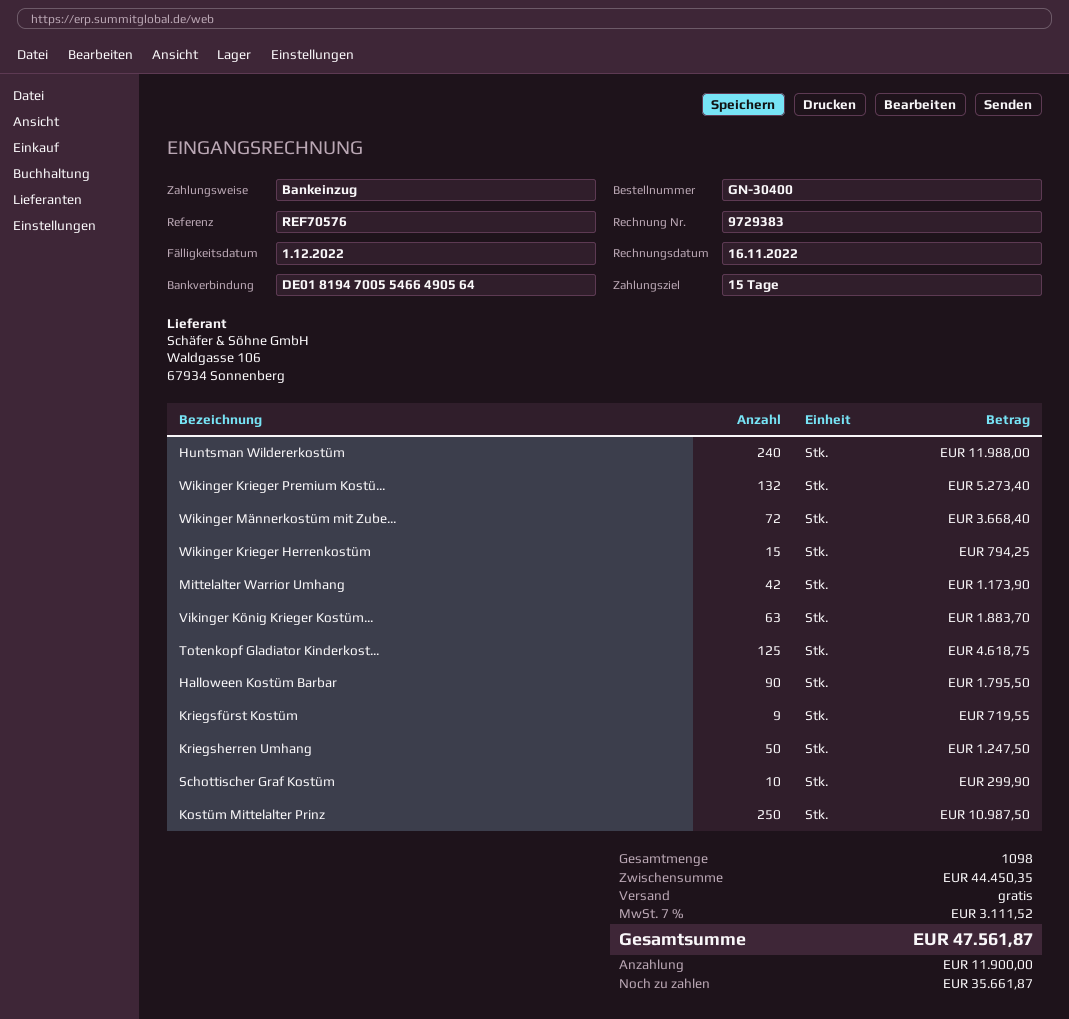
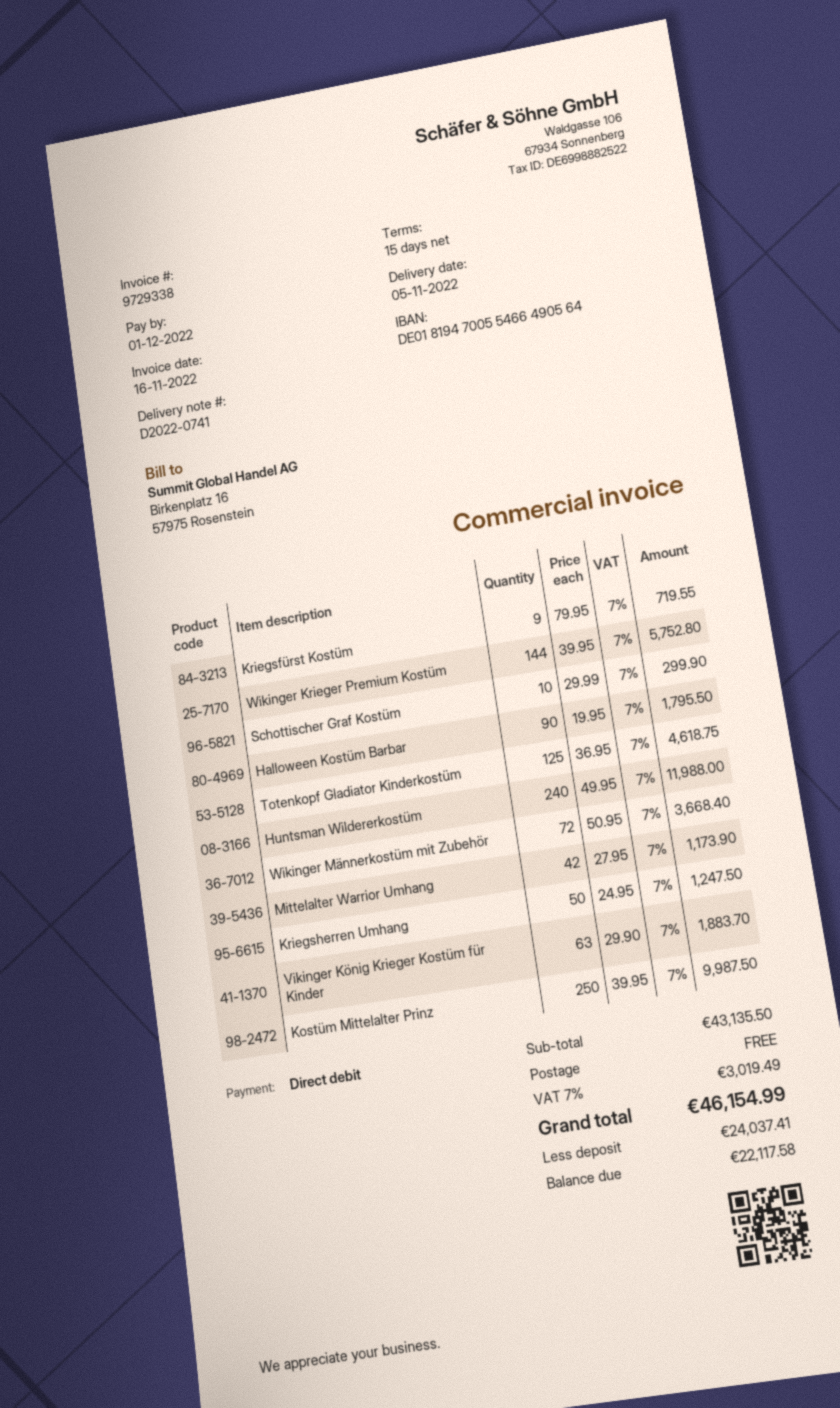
invoice number: 9729383 -> 9729338
Wikinger Krieger Premium Kostü...: 132 for 5273.40 -> 144 for 5752.80
Wikinger Krieger Herrenkostüm: 15 for 794.25 -> none
Kostüm Mittelalter Prinz: 250 for 10987.50 -> 250 for 9987.50
subtotal: 44450.35 -> 43135.50
tax: 7% = 3111.52 -> 7% = 3019.49
total: 47561.87 -> 46154.99
deposit: 11900.00 -> 24037.41
balance: 35661.87 -> 22117.58

